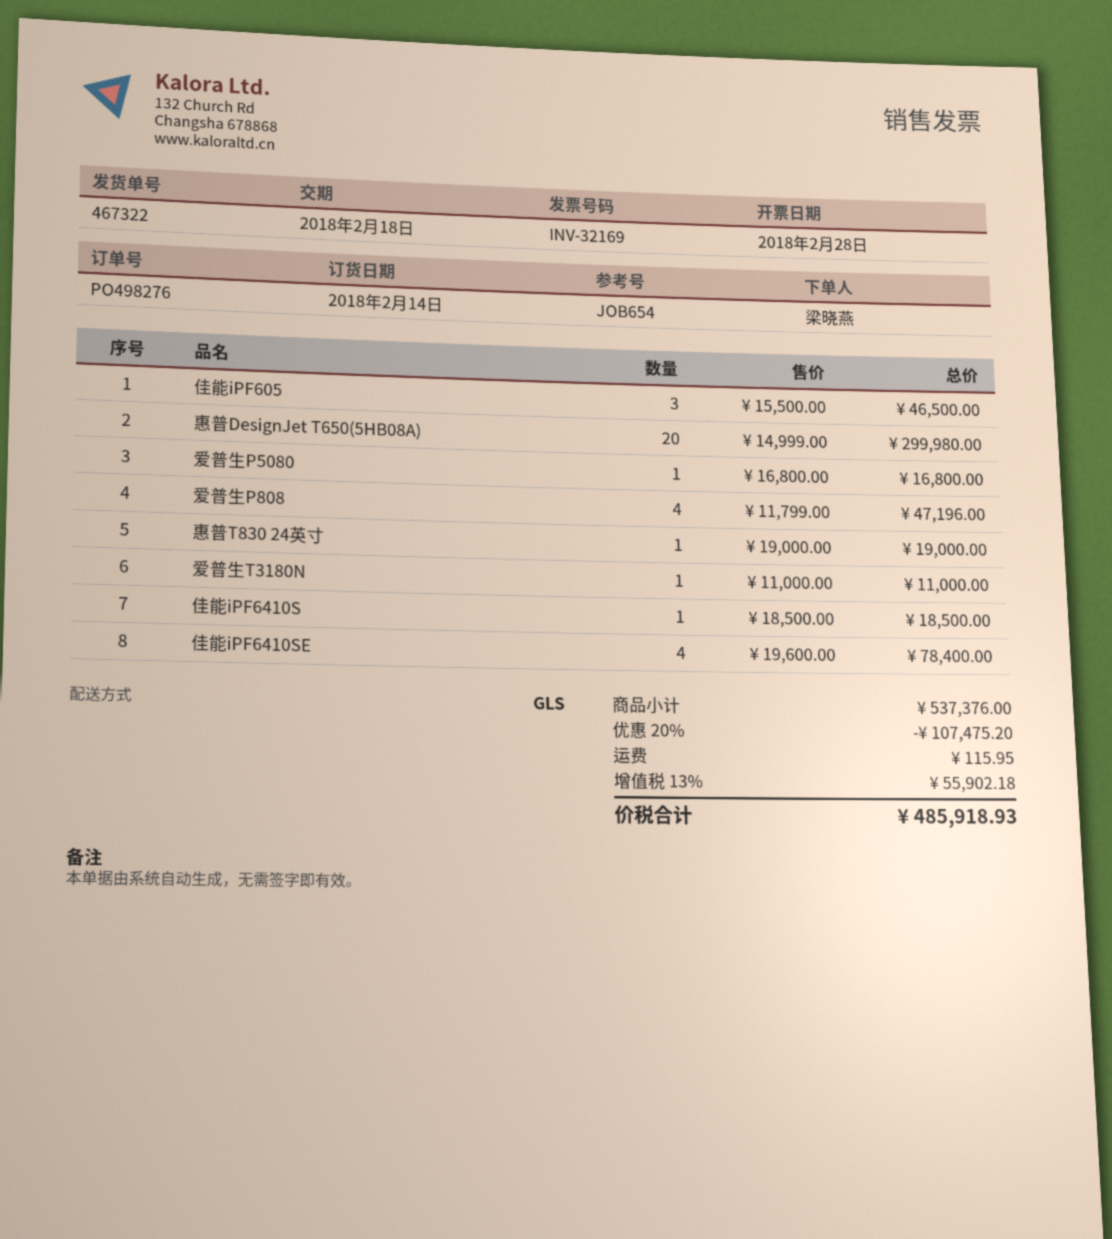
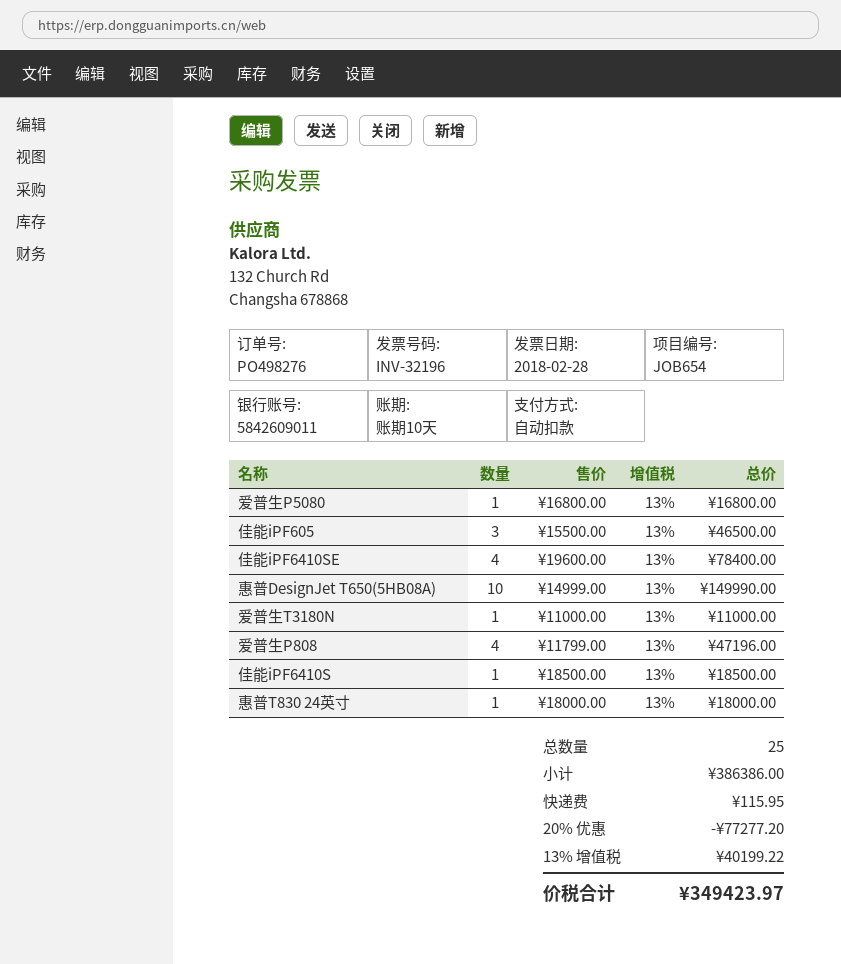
invoice number: INV-32169 -> INV-32196
惠普DesignJet T650(5HB08A): 20 x 14999.00 = 299980.00 -> 10 x 14999.00 = 149990.00
惠普T830 24英寸: 1 x 19000.00 = 19000.00 -> 1 x 18000.00 = 18000.00
subtotal: 537376.00 -> 386386.00
discount: 20% = 107475.20 -> 20% = 77277.20
tax: 13% = 55902.18 -> 13% = 40199.22
total: 485918.93 -> 349423.97

